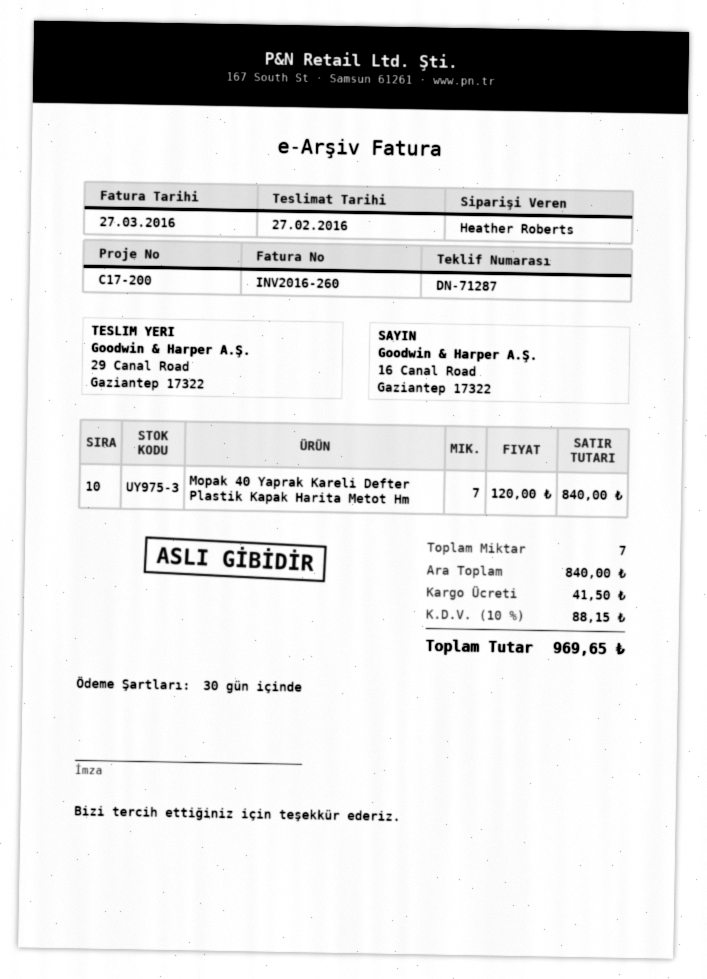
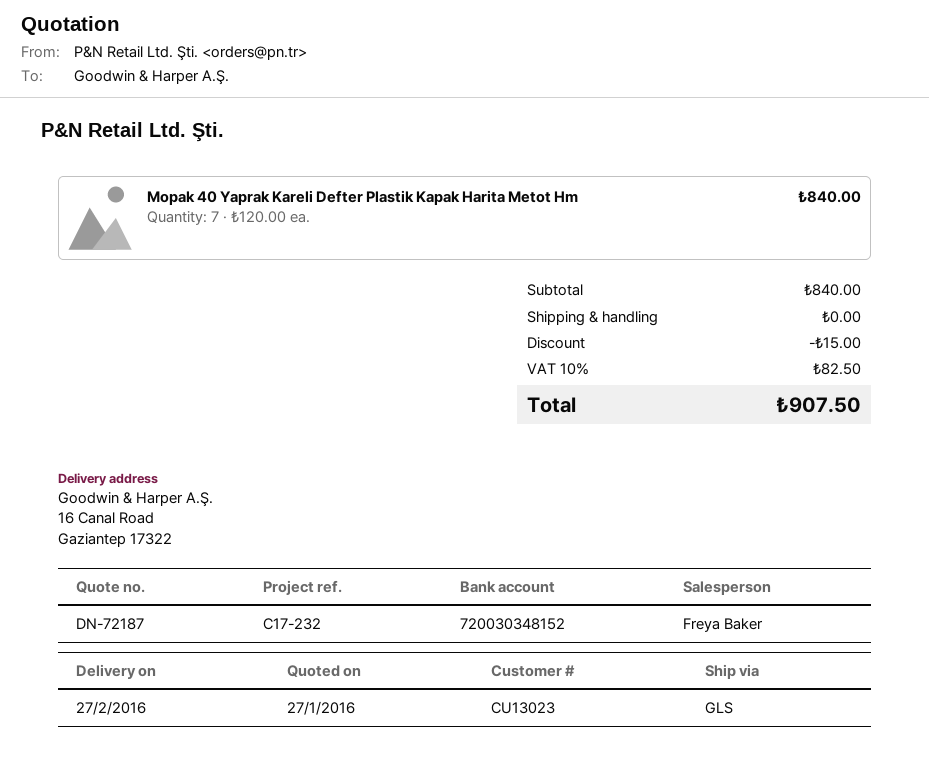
quote number: DN-71287 -> DN-72187
reference: C17-200 -> C17-232
ship to: 29 Canal Road, Gaziantep 17322 -> 16 Canal Road, Gaziantep 17322
discount: none -> 15.00
shipping: 41.50 -> 0.00
tax: 10% = 88.15 -> 10% = 82.50
total: 969.65 -> 907.50

